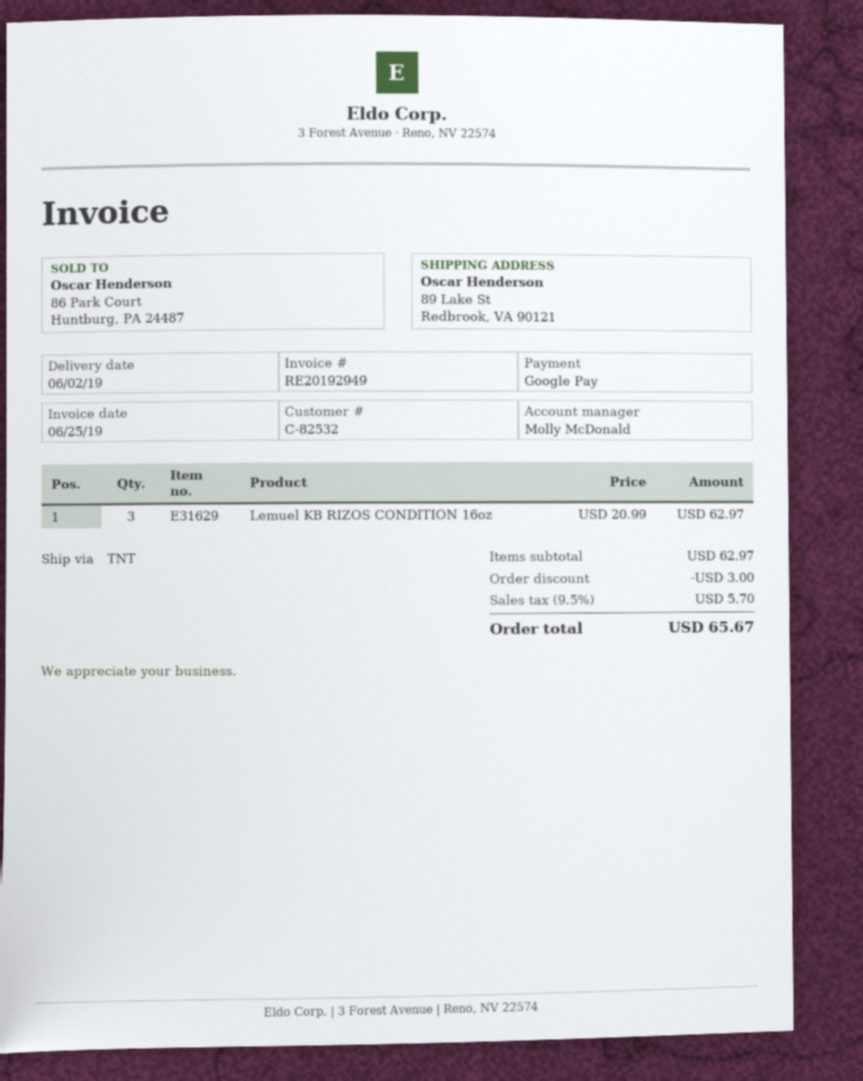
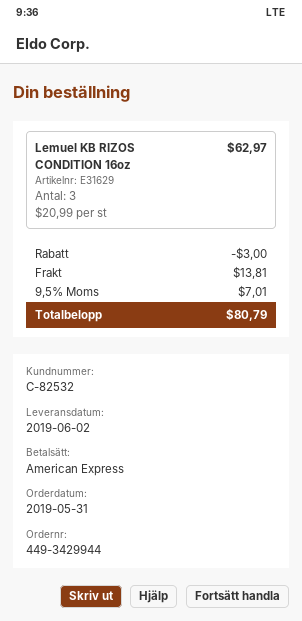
payment method: Google Pay -> American Express
shipping: none -> 13.81
tax: 9.5% = 5.70 -> 9.5% = 7.01
total: 65.67 -> 80.79

